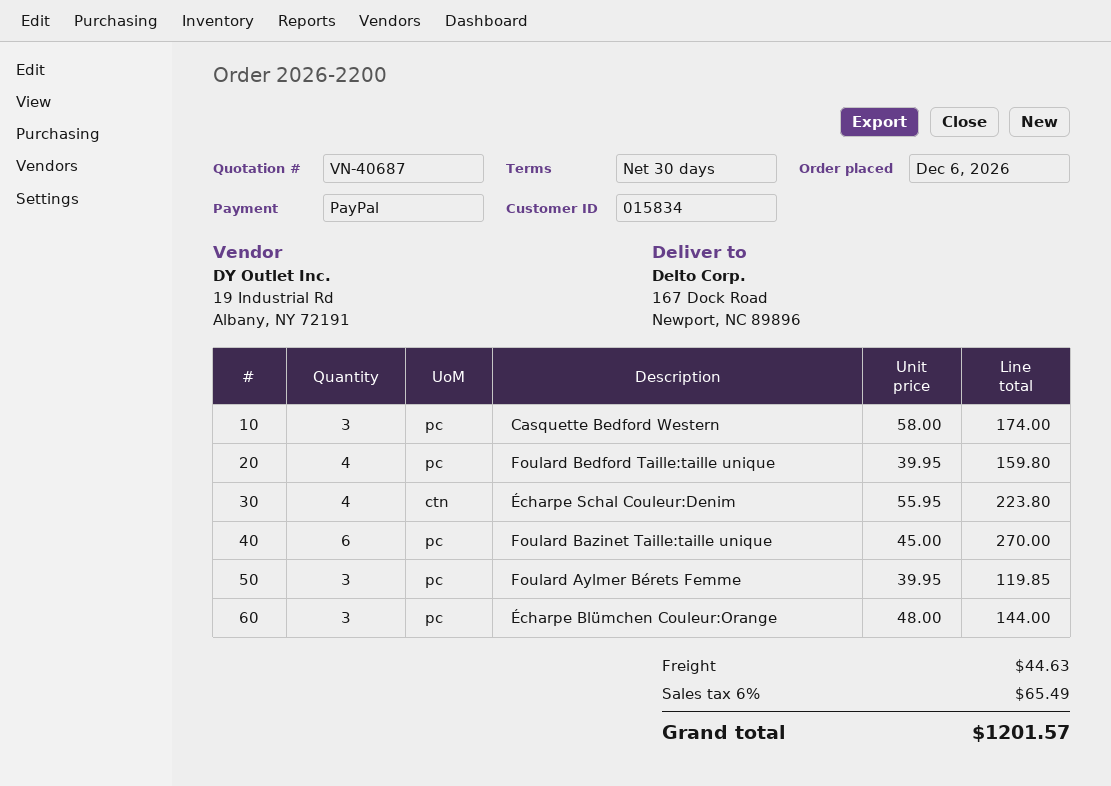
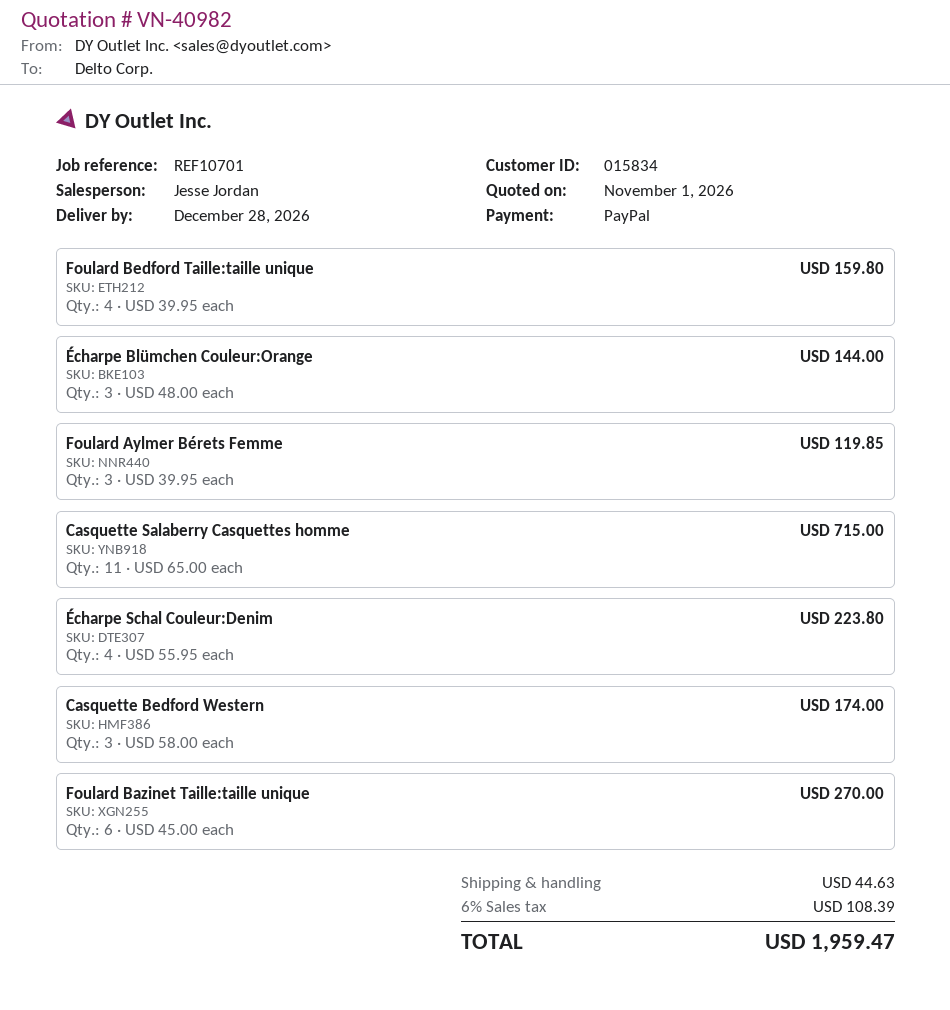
quote number: VN-40687 -> VN-40982
Casquette Salaberry Casquettes homme: none -> 11 x 65.00 = 715.00
tax: 6% = 65.49 -> 6% = 108.39
total: 1201.57 -> 1959.47

